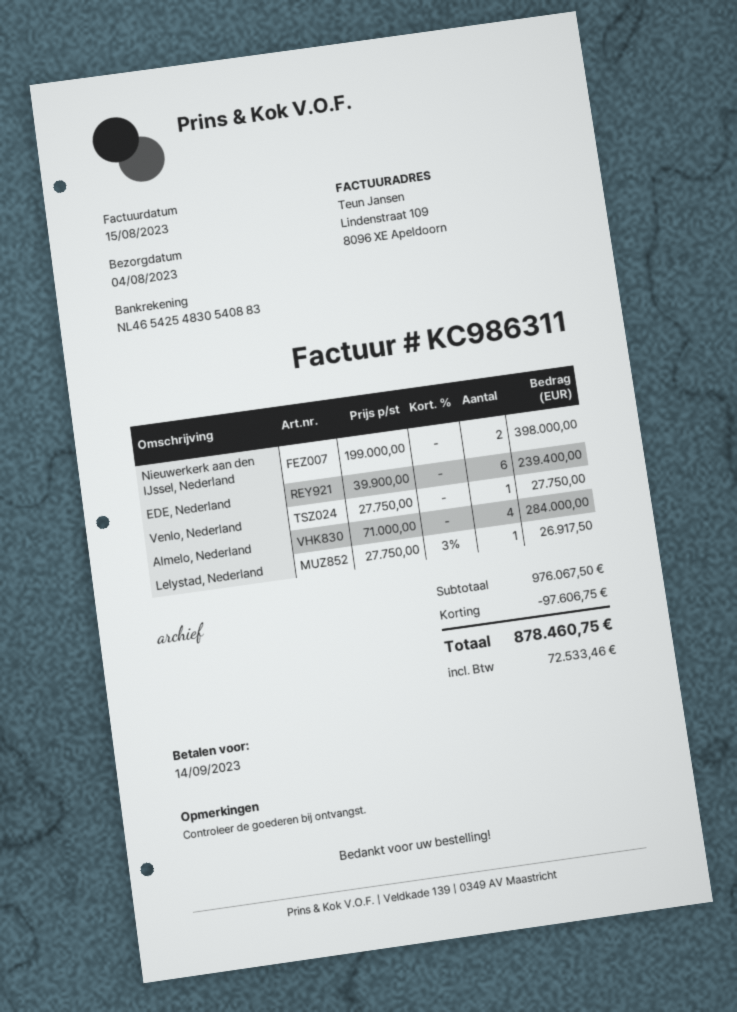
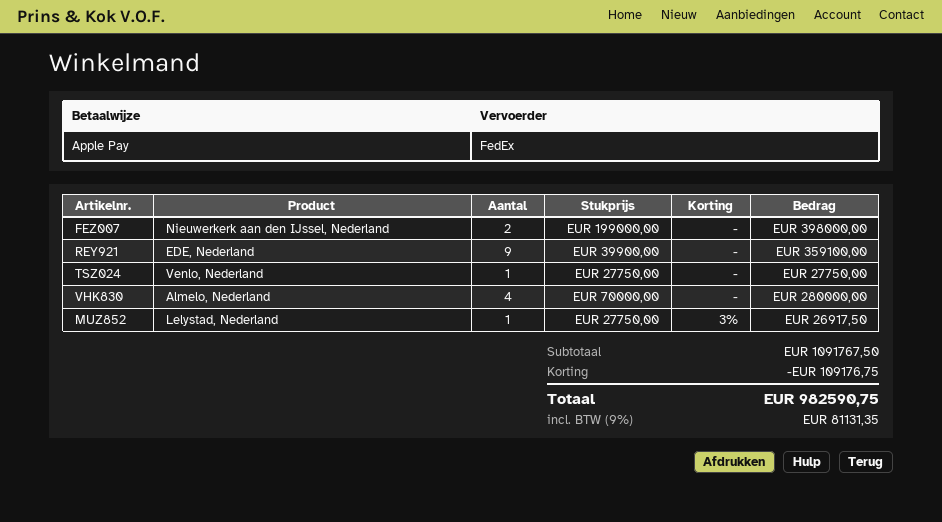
EDE, Nederland: 6 x 39900.00 = 239400.00 -> 9 x 39900.00 = 359100.00
Almelo, Nederland: 4 x 71000.00 = 284000.00 -> 4 x 70000.00 = 280000.00
subtotal: 976067.50 -> 1091767.50
discount: 97606.75 -> 109176.75
tax: 72533.46 -> 81131.35
total: 878460.75 -> 982590.75

